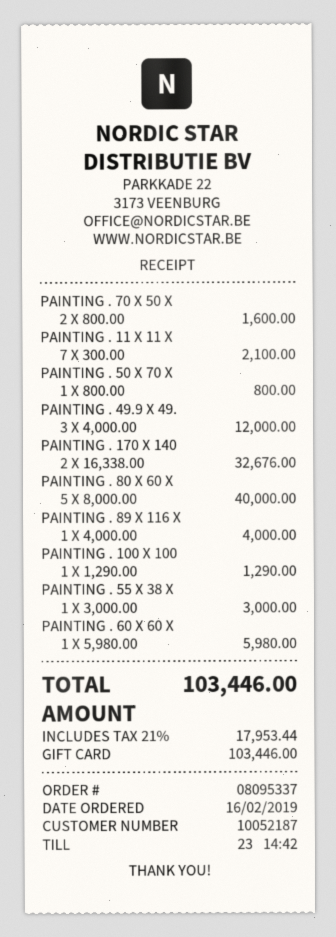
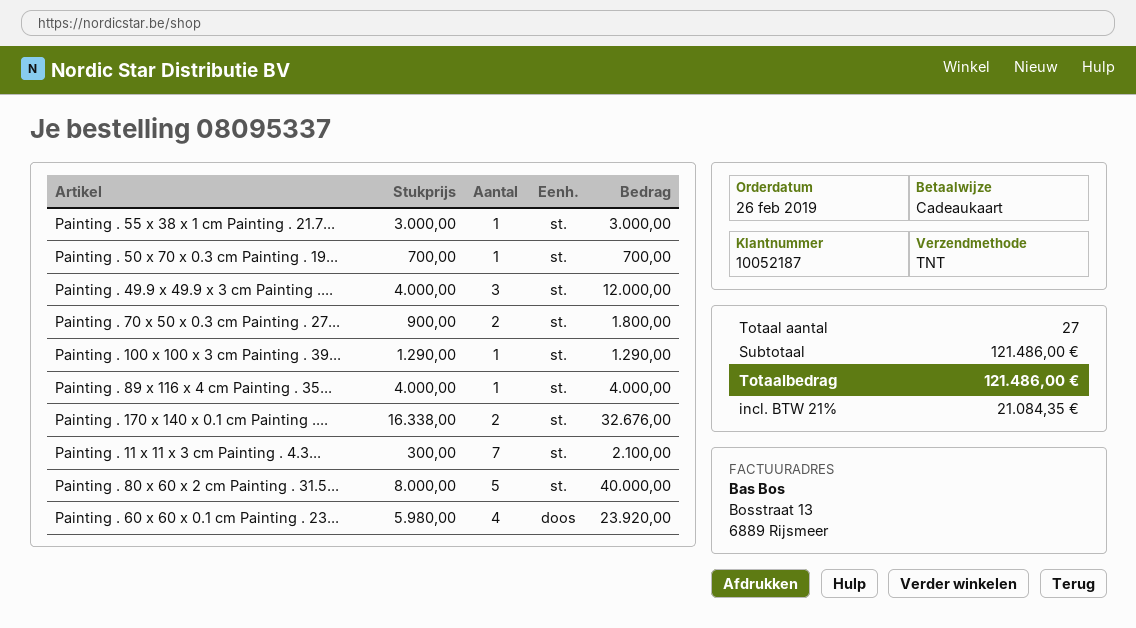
order date: 2019-02-16 -> 2019-02-26
PAINTING . 70 X 50 X: 2 x 800.00 = 1600.00 -> 2 x 900.00 = 1800.00
PAINTING . 50 X 70 X: 1 x 800.00 = 800.00 -> 1 x 700.00 = 700.00
PAINTING . 60 X 60 X: 1 x 5980.00 = 5980.00 -> 4 x 5980.00 = 23920.00
tax: 21% = 17953.44 -> 21% = 21084.35
total: 103446.00 -> 121486.00

